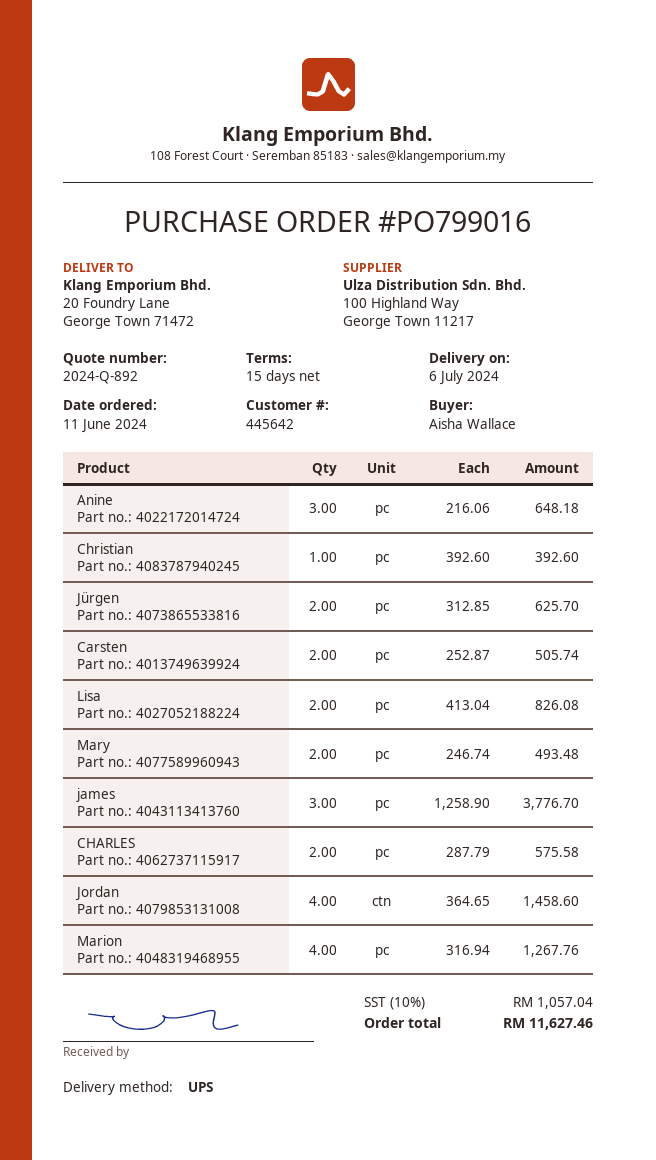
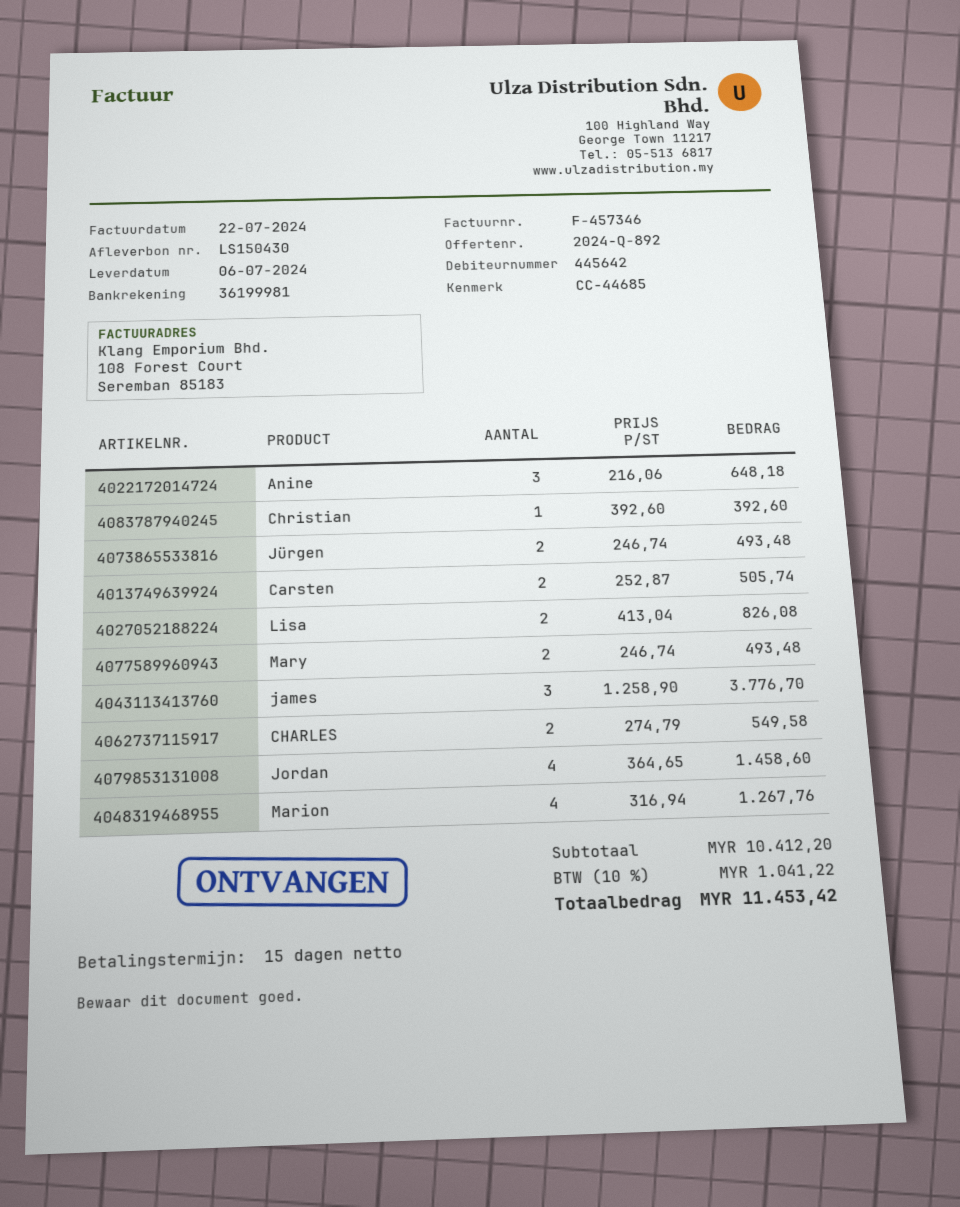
Jürgen: 2 x 312.85 = 625.70 -> 2 x 246.74 = 493.48
CHARLES: 2 x 287.79 = 575.58 -> 2 x 274.79 = 549.58
tax: 10% = 1057.04 -> 10% = 1041.22
total: 11627.46 -> 11453.42

